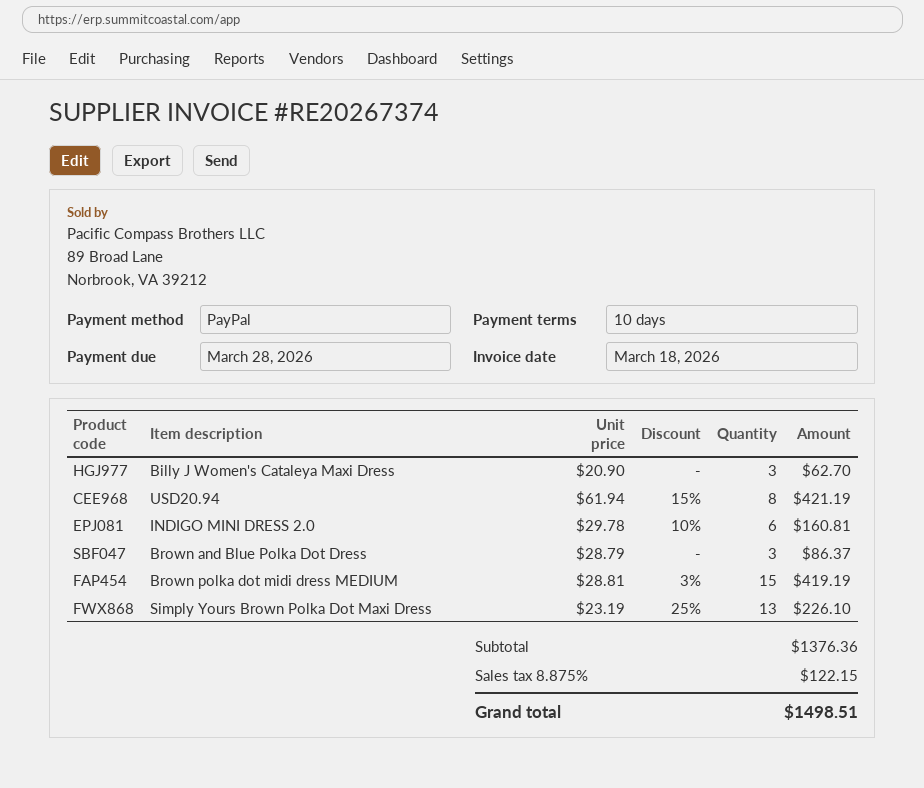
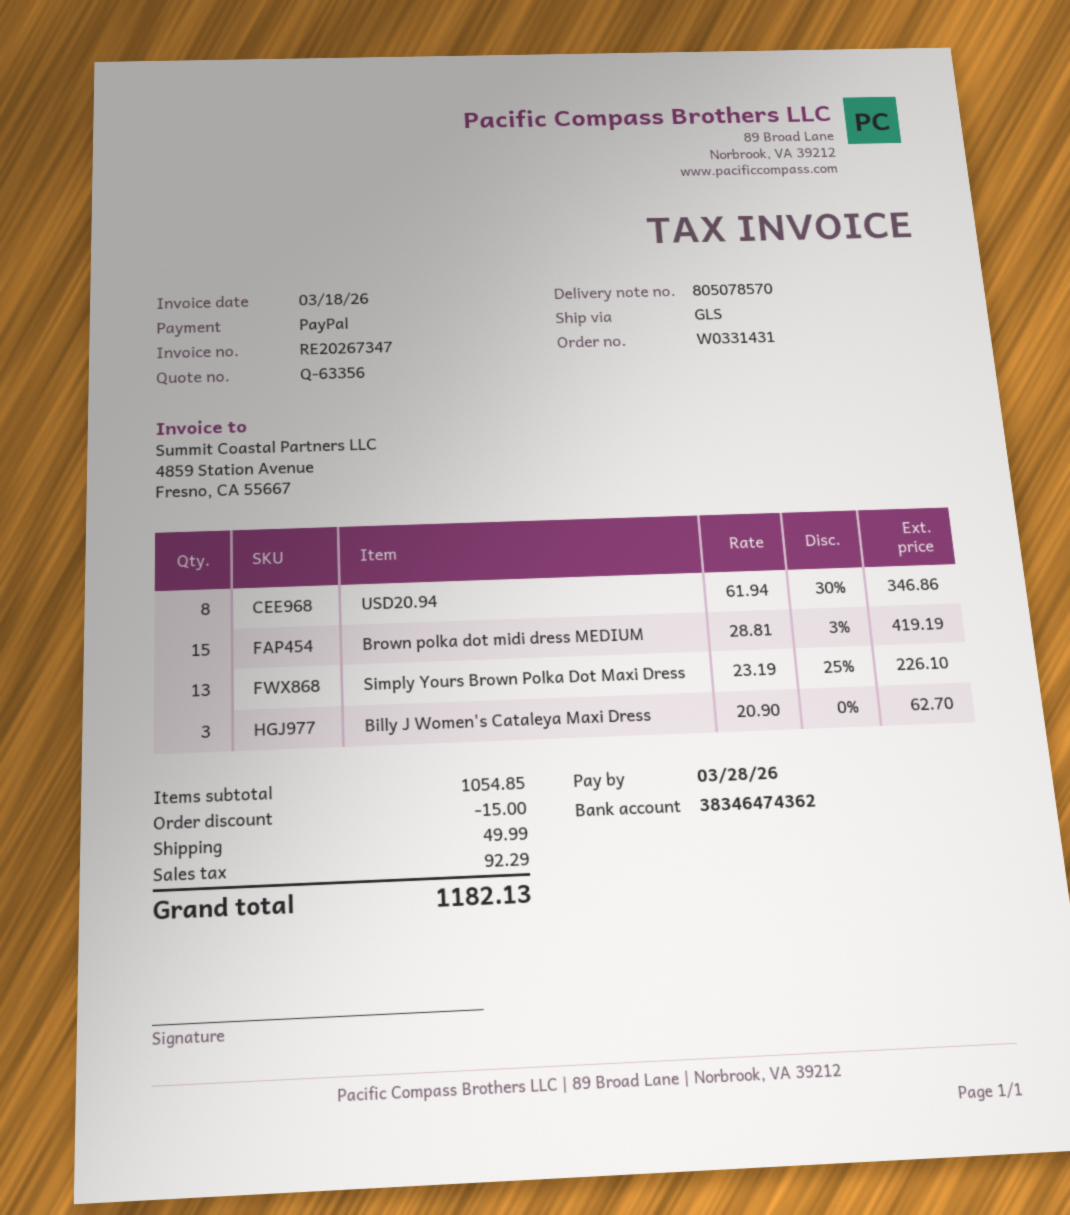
invoice number: RE20267374 -> RE20267347
USD20.94: 8 x 61.94 - 15% = 421.19 -> 8 x 61.94 - 30% = 346.86
INDIGO MINI DRESS 2.0: 6 x 29.78 - 10% = 160.81 -> none
Brown and Blue Polka Dot Dress: 3 x 28.79 = 86.37 -> none
subtotal: 1376.36 -> 1054.85
discount: none -> 15.00
shipping: none -> 49.99
tax: 122.15 -> 92.29
total: 1498.51 -> 1182.13

